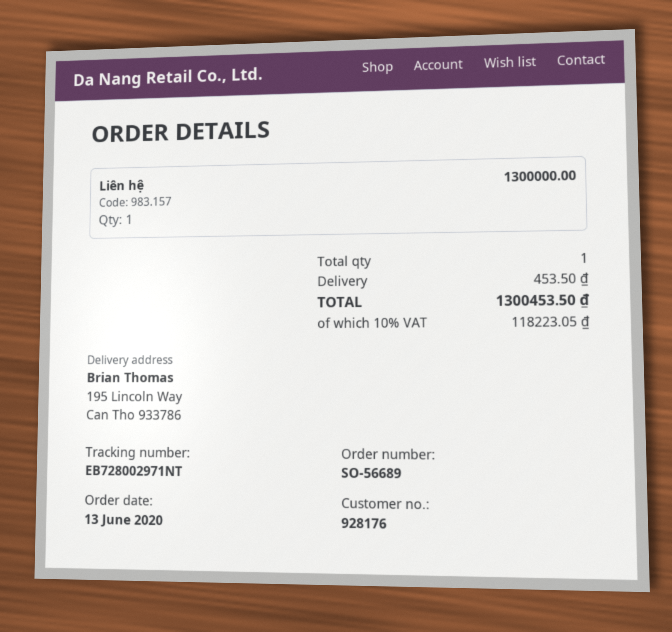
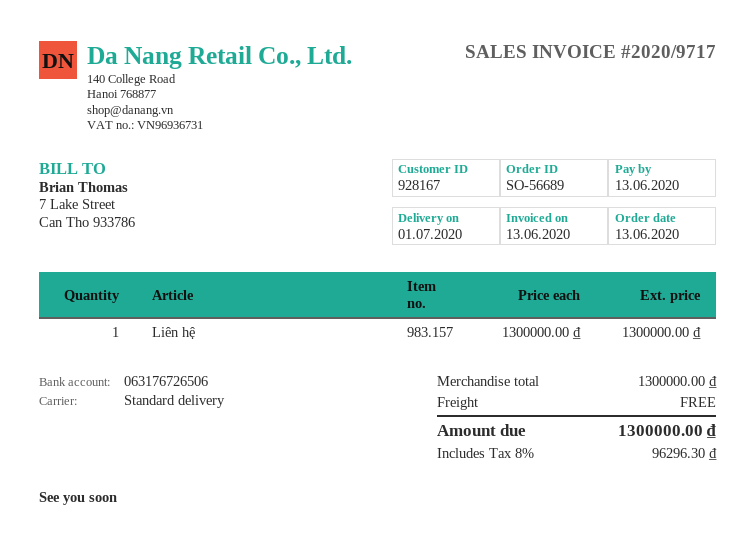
customer number: 928176 -> 928167
shipping: 453.50 -> 0.00
tax: 10% = 118223.05 -> 8% = 96296.30
total: 1300453.50 -> 1300000.00

